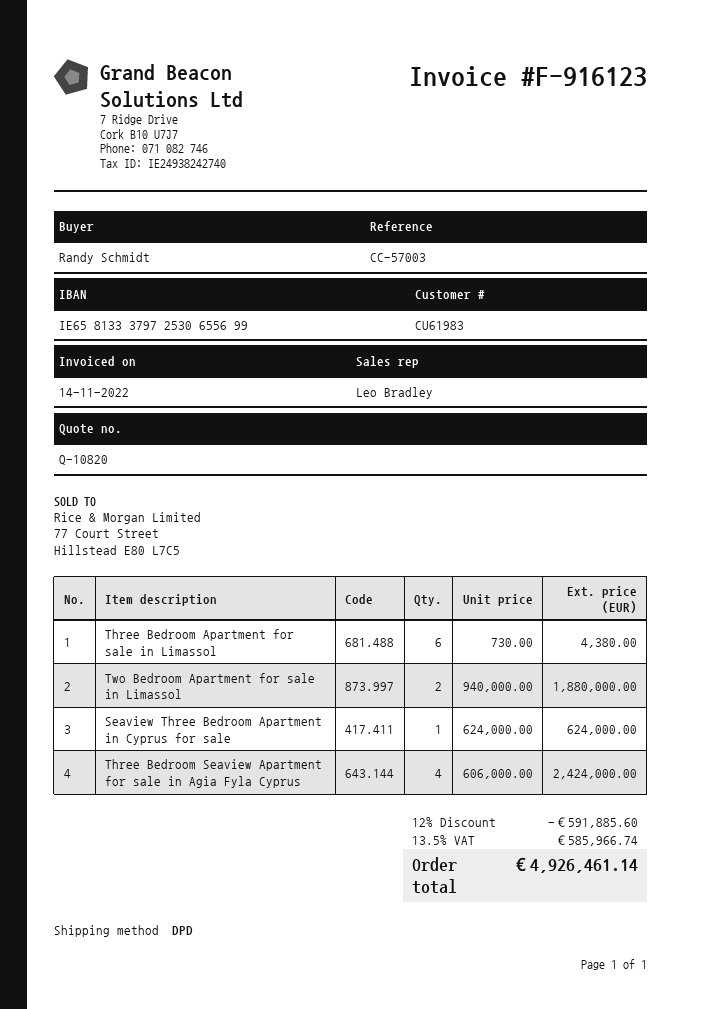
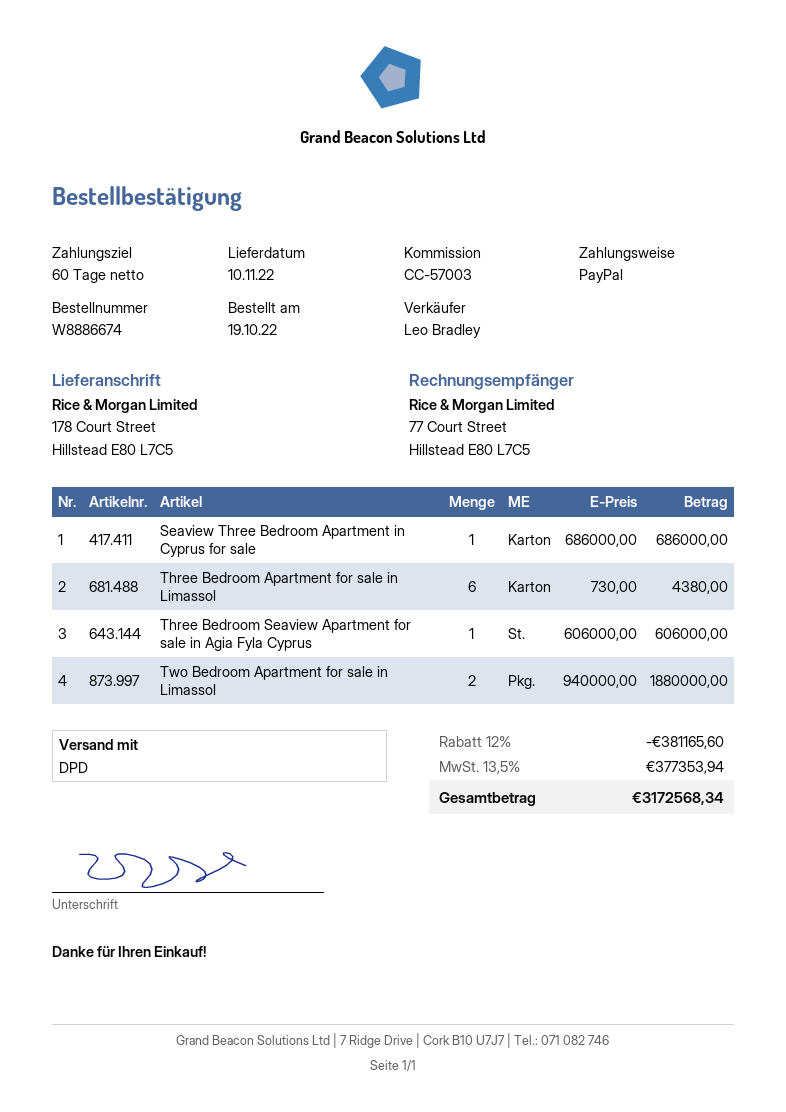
Seaview Three Bedroom Apartment in Cyprus for sale: 1 x 624000.00 = 624000.00 -> 1 x 686000.00 = 686000.00
Three Bedroom Seaview Apartment for sale in Agia Fyla Cyprus: 4 x 606000.00 = 2424000.00 -> 1 x 606000.00 = 606000.00
discount: 12% = 591885.60 -> 12% = 381165.60
tax: 13.5% = 585966.74 -> 13.5% = 377353.94
total: 4926461.14 -> 3172568.34

